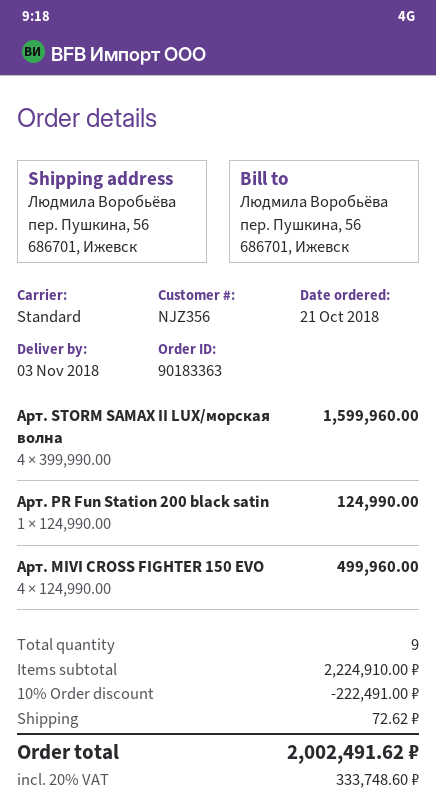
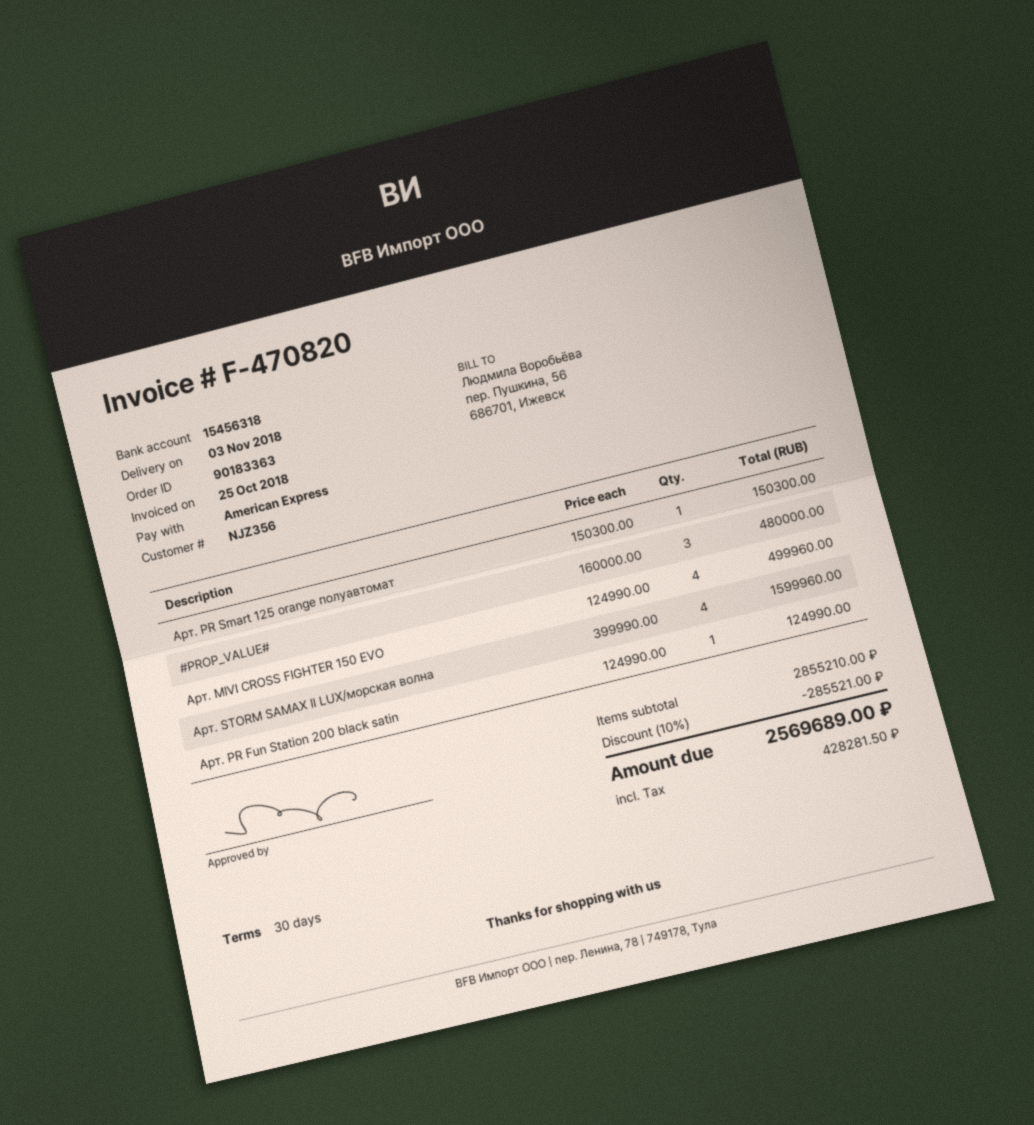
Арт. PR Smart 125 orange полуавтомат: none -> 1 x 150300.00 = 150300.00
#PROP_VALUE#: none -> 3 x 160000.00 = 480000.00
subtotal: 2224910.00 -> 2855210.00
discount: 10% = 222491.00 -> 10% = 285521.00
shipping: 72.62 -> none
tax: 333748.60 -> 428281.50
total: 2002491.62 -> 2569689.00

